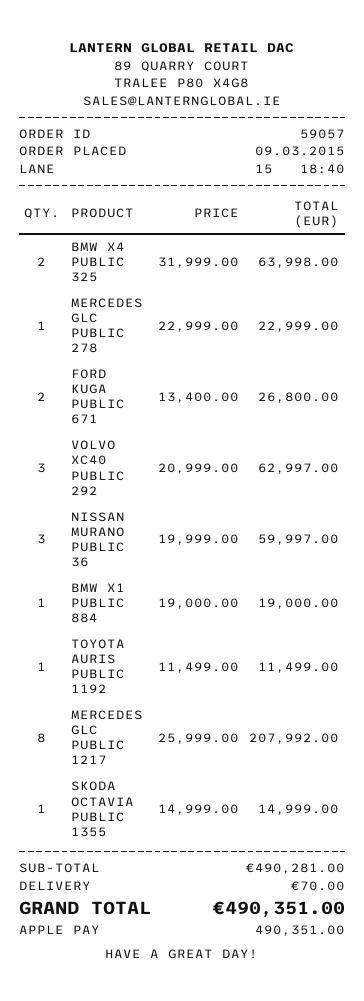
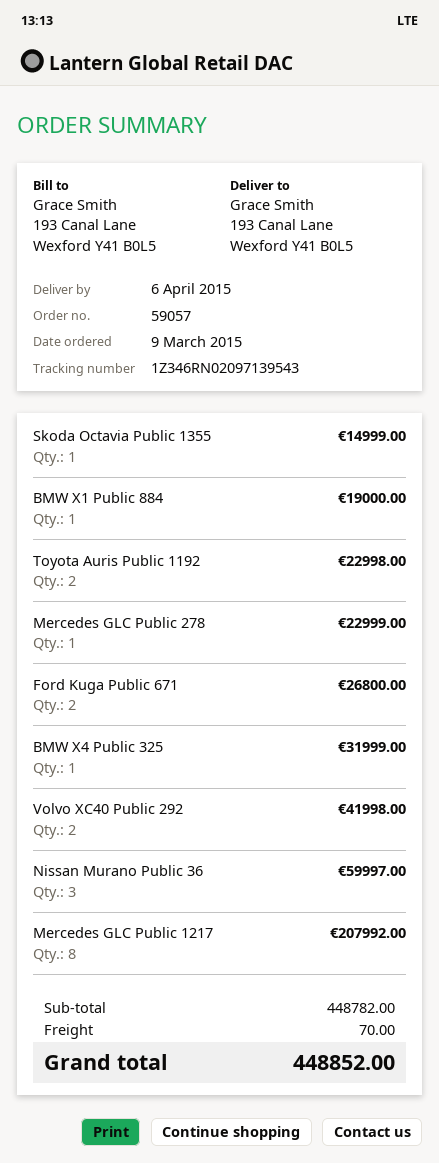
BMW X4 PUBLIC 325: 2 for 63998.00 -> 1 for 31999.00
VOLVO XC40 PUBLIC 292: 3 for 62997.00 -> 2 for 41998.00
TOYOTA AURIS PUBLIC 1192: 1 for 11499.00 -> 2 for 22998.00
subtotal: 490281.00 -> 448782.00
total: 490351.00 -> 448852.00

